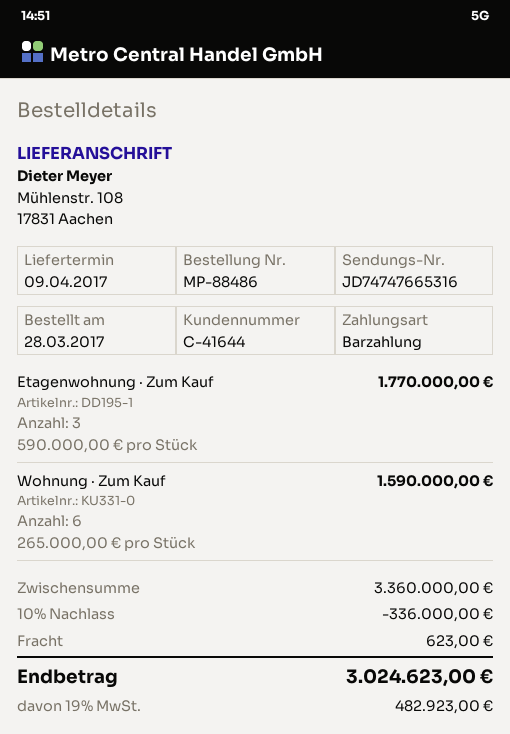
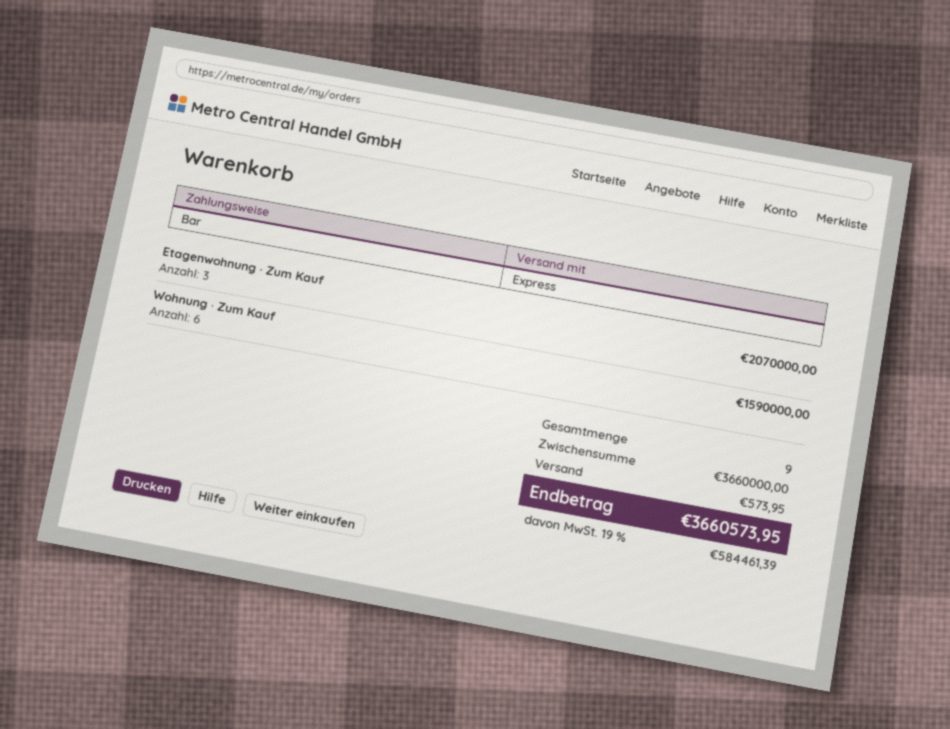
Etagenwohnung · Zum Kauf: 3 for 1770000.00 -> 3 for 2070000.00
subtotal: 3360000.00 -> 3660000.00
discount: 10% = 336000.00 -> none
shipping: 623.00 -> 573.95
tax: 19% = 482923.00 -> 19% = 584461.39
total: 3024623.00 -> 3660573.95

